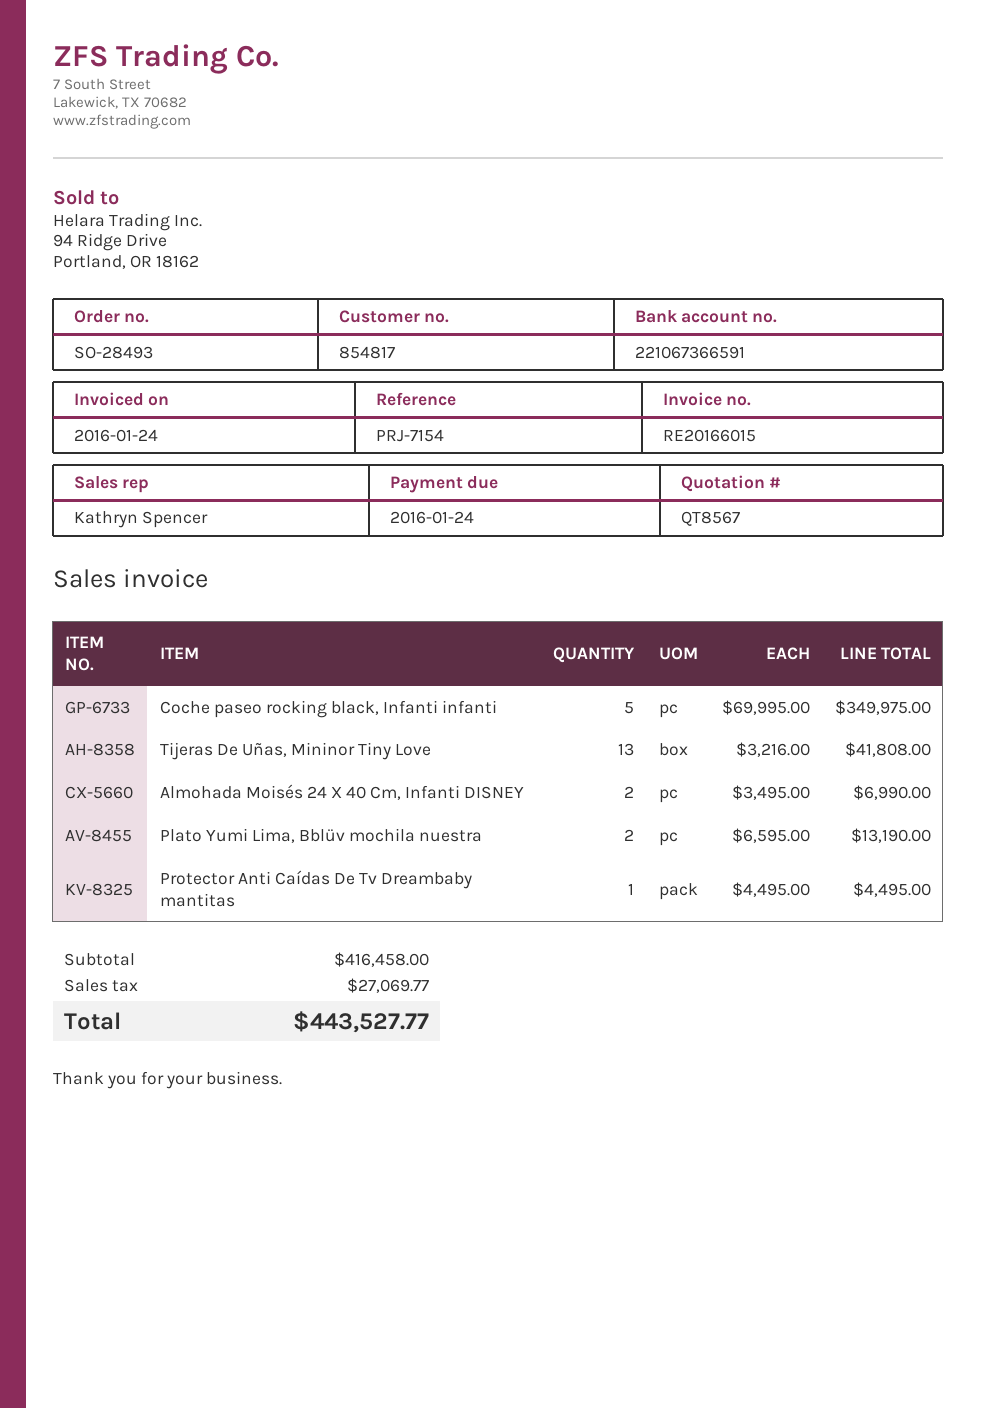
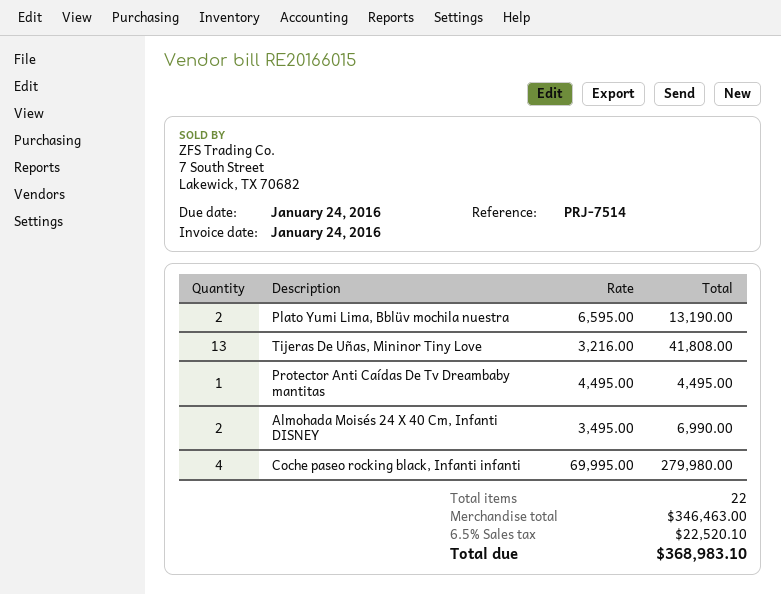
reference: PRJ-7154 -> PRJ-7514
Coche paseo rocking black, Infanti infanti: 5 x 69995.00 = 349975.00 -> 4 x 69995.00 = 279980.00
subtotal: 416458.00 -> 346463.00
tax: 27069.77 -> 22520.10
total: 443527.77 -> 368983.10

